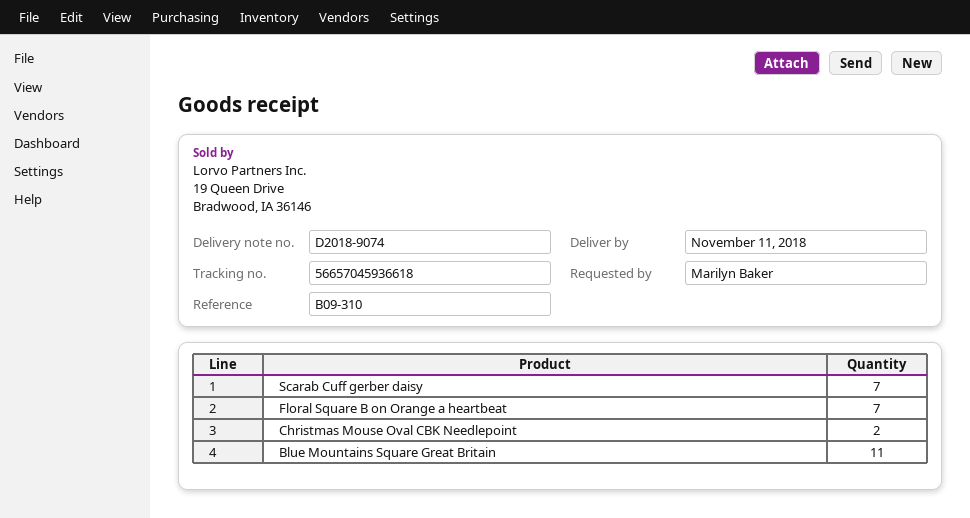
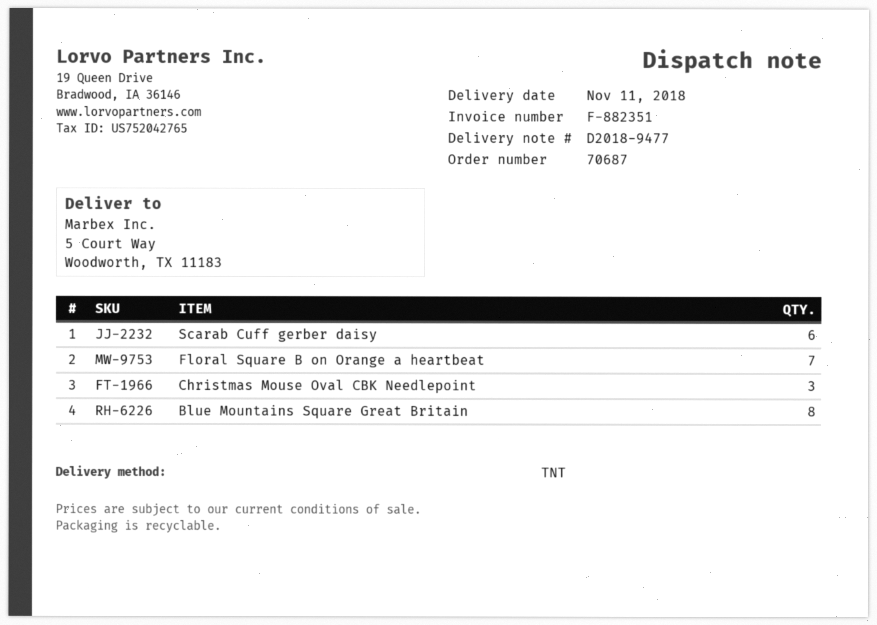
delivery note number: D2018-9074 -> D2018-9477
Scarab Cuff gerber daisy: 7 -> 6
Christmas Mouse Oval CBK Needlepoint: 2 -> 3
Blue Mountains Square Great Britain: 11 -> 8

